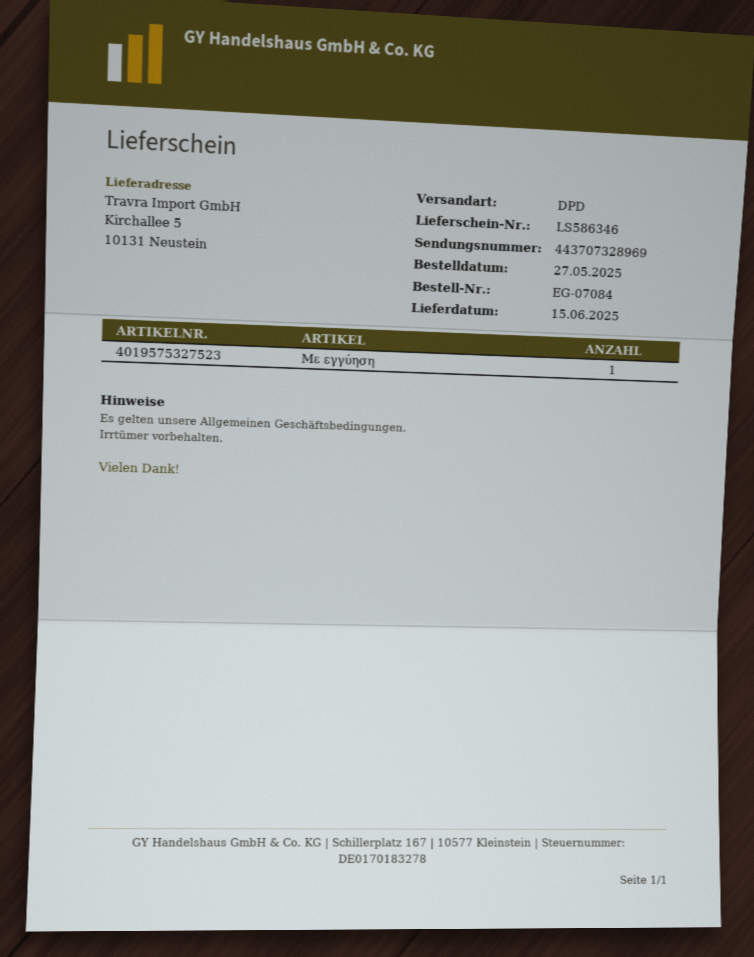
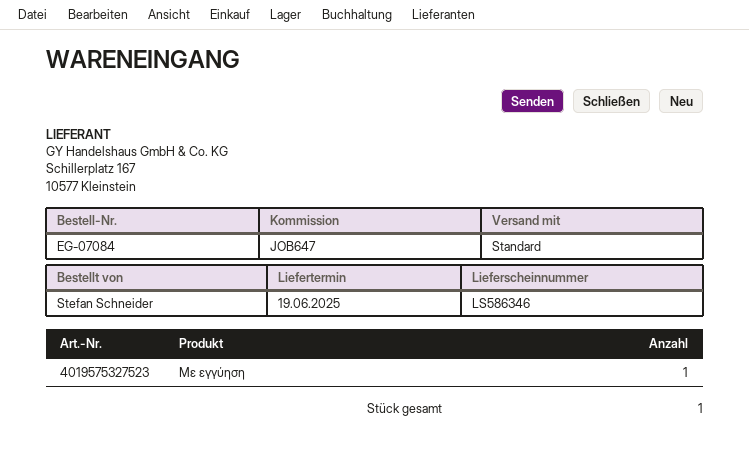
delivery date: 2025-06-15 -> 2025-06-19
shipping method: DPD -> standard

